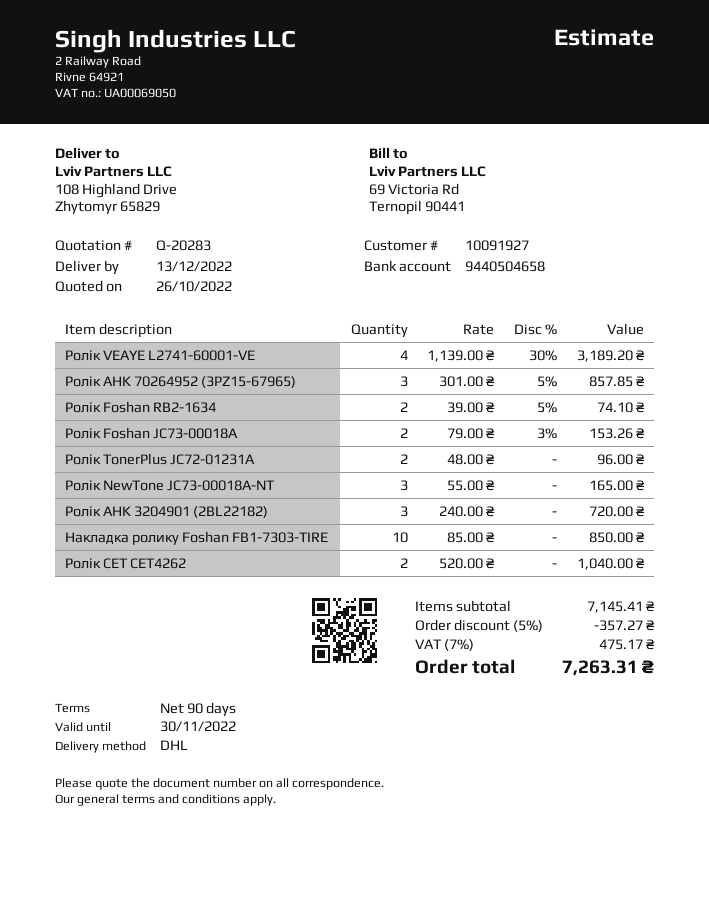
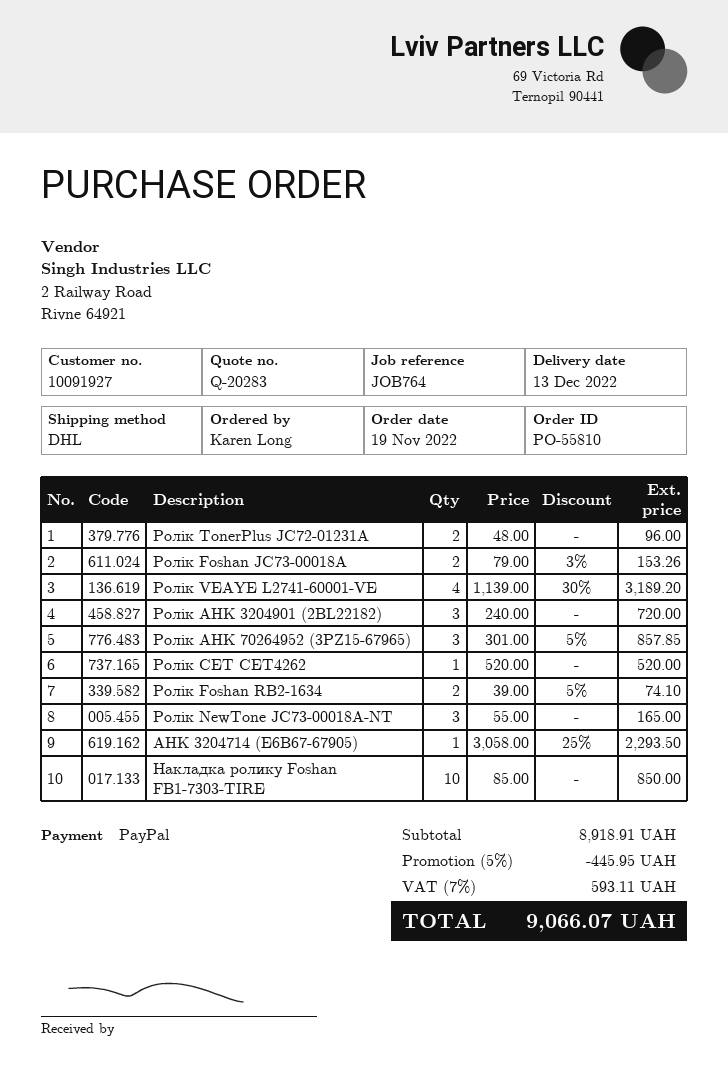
Ролік CET CET4262: 2 x 520.00 = 1040.00 -> 1 x 520.00 = 520.00
AHK 3204714 (E6B67-67905): none -> 1 x 3058.00 - 25% = 2293.50
subtotal: 7145.41 -> 8918.91
discount: 5% = 357.27 -> 5% = 445.95
tax: 7% = 475.17 -> 7% = 593.11
total: 7263.31 -> 9066.07

